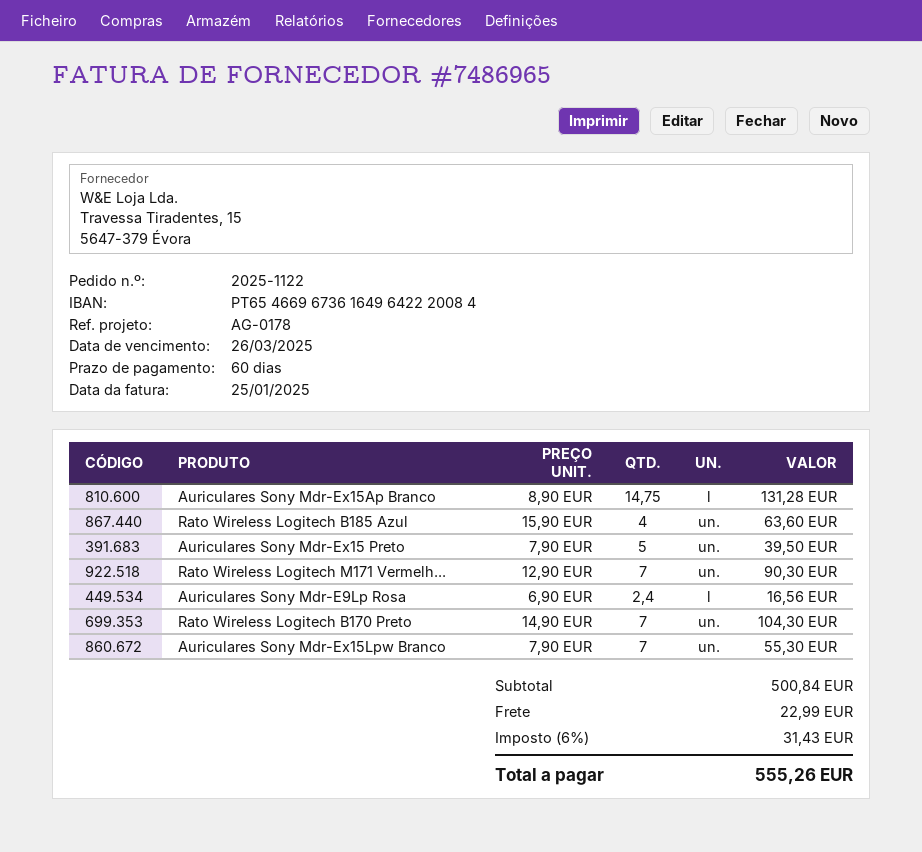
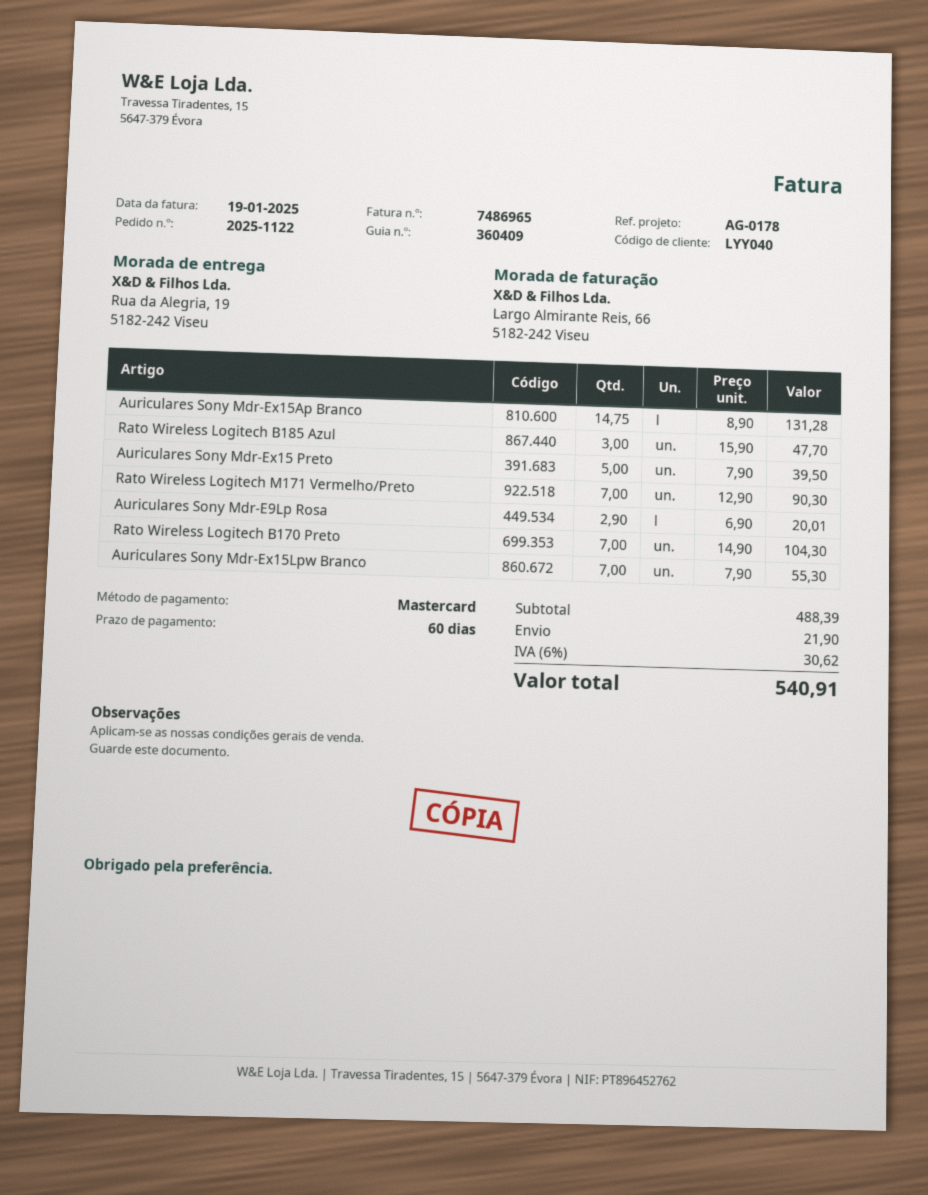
invoice date: 2025-01-25 -> 2025-01-19
Rato Wireless Logitech B185 Azul: 4 x 15.90 = 63.60 -> 3 x 15.90 = 47.70
Auriculares Sony Mdr-E9Lp Rosa: 2.4 x 6.90 = 16.56 -> 2.9 x 6.90 = 20.01
subtotal: 500.84 -> 488.39
shipping: 22.99 -> 21.90
tax: 6% = 31.43 -> 6% = 30.62
total: 555.26 -> 540.91

